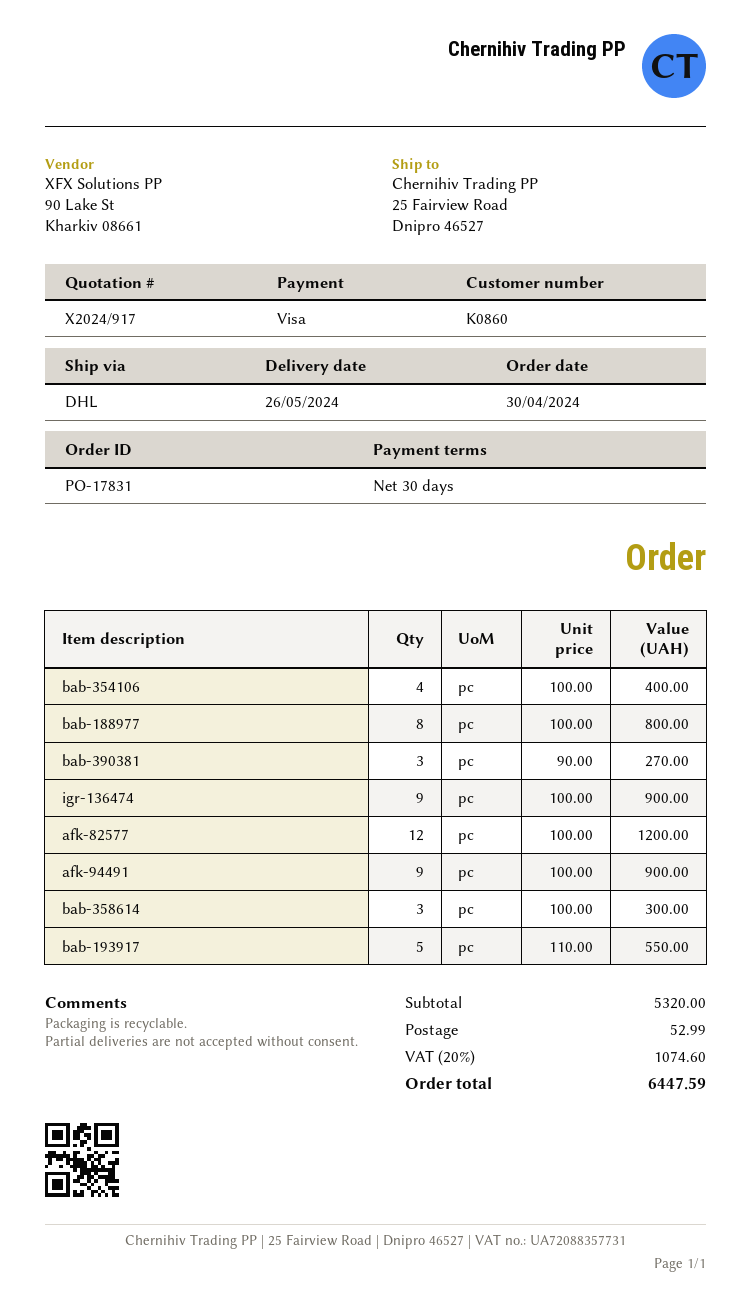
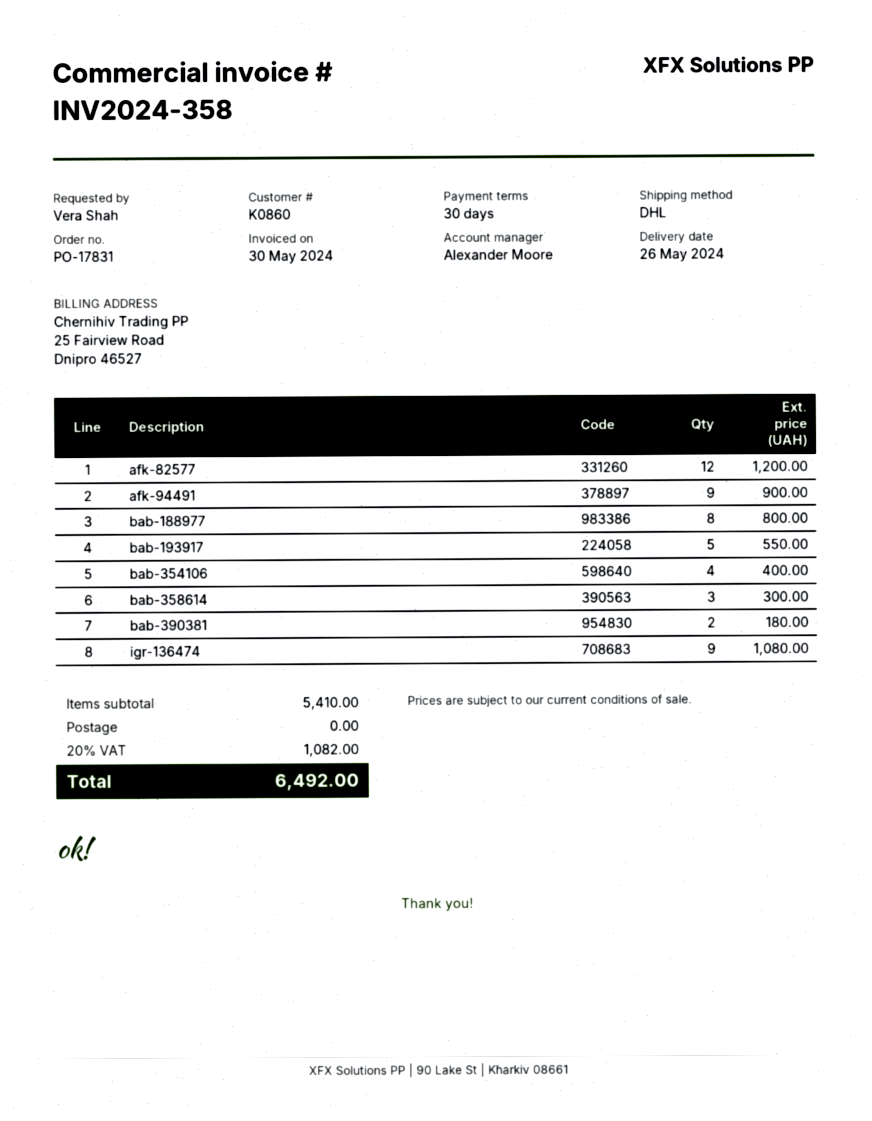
bab-390381: 3 for 270.00 -> 2 for 180.00
igr-136474: 9 for 900.00 -> 9 for 1080.00
subtotal: 5320.00 -> 5410.00
shipping: 52.99 -> 0.00
tax: 20% = 1074.60 -> 20% = 1082.00
total: 6447.59 -> 6492.00

